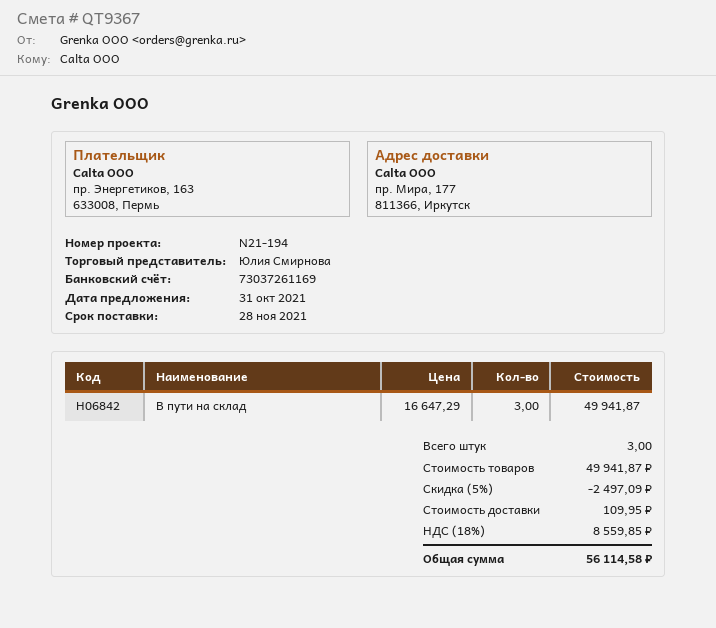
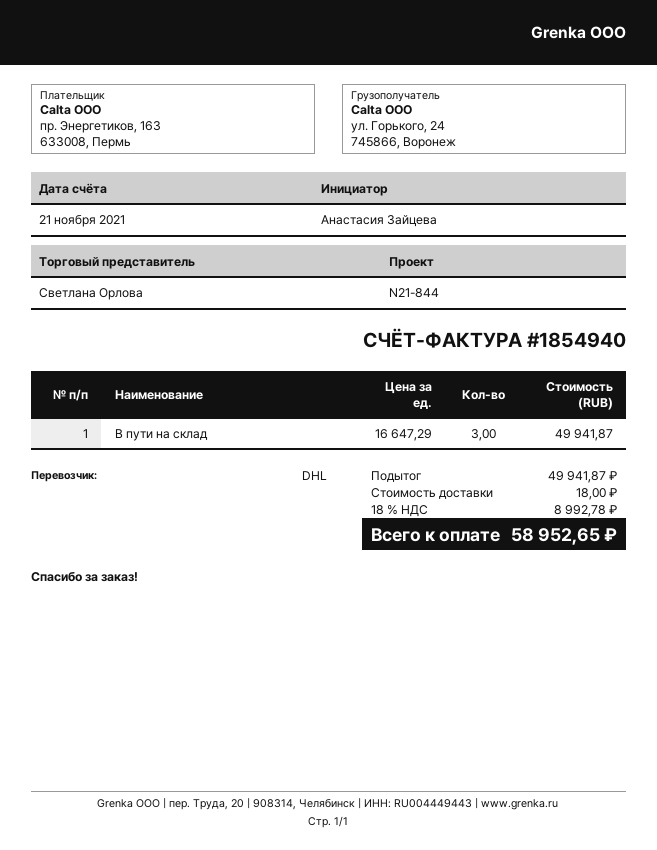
reference: N21-194 -> N21-844
sales rep: Юлия Смирнова -> Светлана Орлова
ship to: пр. Мира, 177, 811366, Иркутск -> ул. Горького, 24, 745866, Воронеж
discount: 5% = 2497.09 -> none
shipping: 109.95 -> 18.00
tax: 18% = 8559.85 -> 18% = 8992.78
total: 56114.58 -> 58952.65

